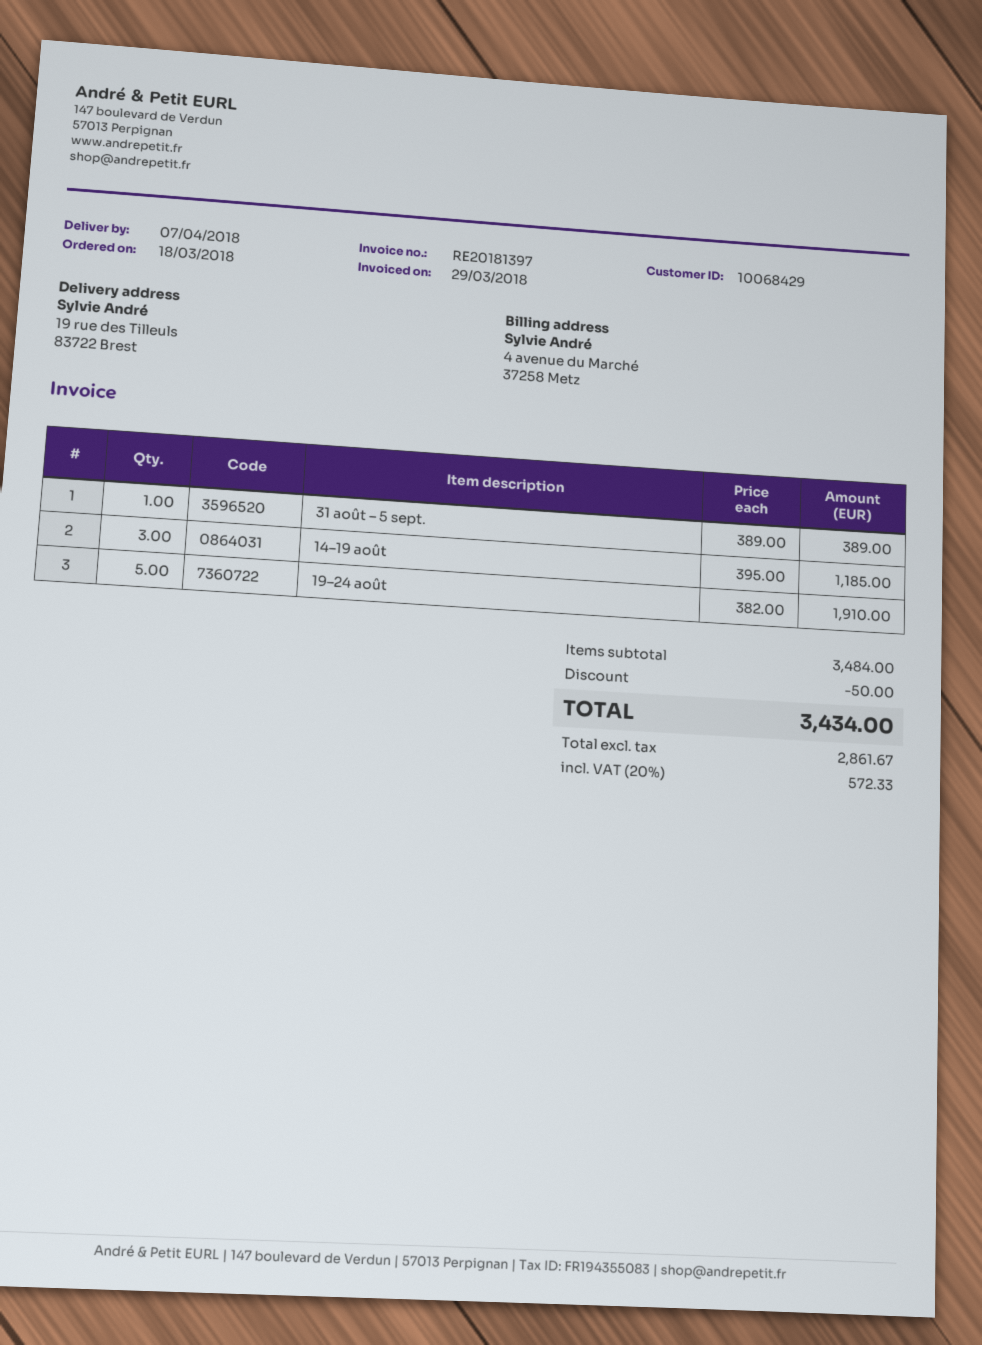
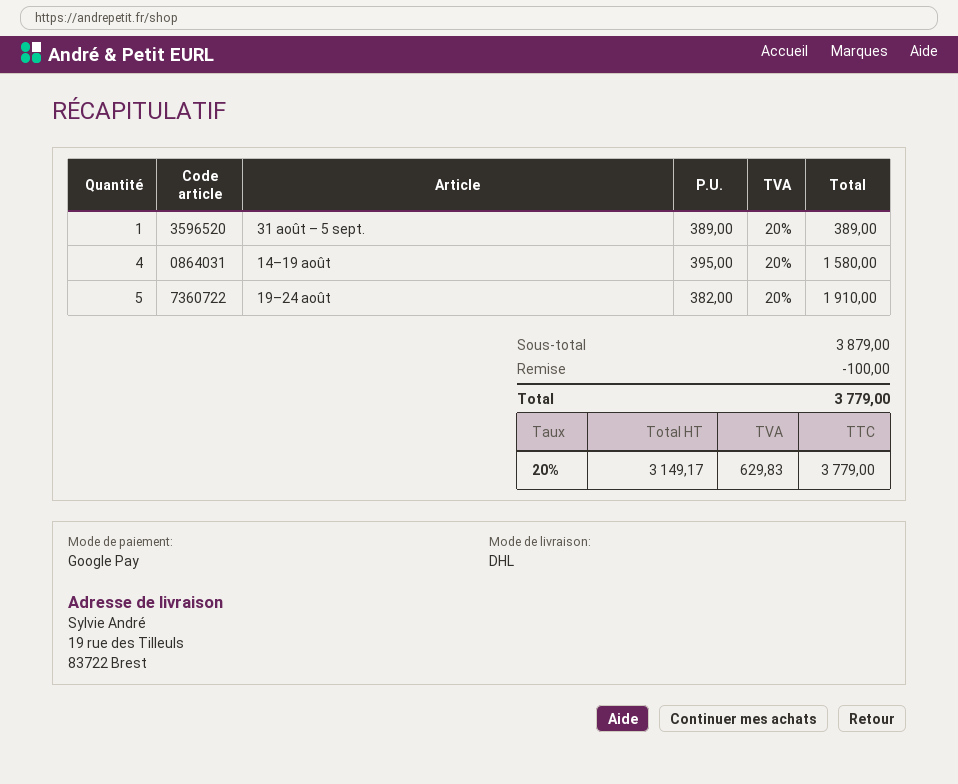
14–19 août: 3 x 395.00 = 1185.00 -> 4 x 395.00 = 1580.00
subtotal: 3484.00 -> 3879.00
discount: 50.00 -> 100.00
net: 2861.67 -> 3149.17
tax: 20% = 572.33 -> 20% = 629.83
total: 3434.00 -> 3779.00

